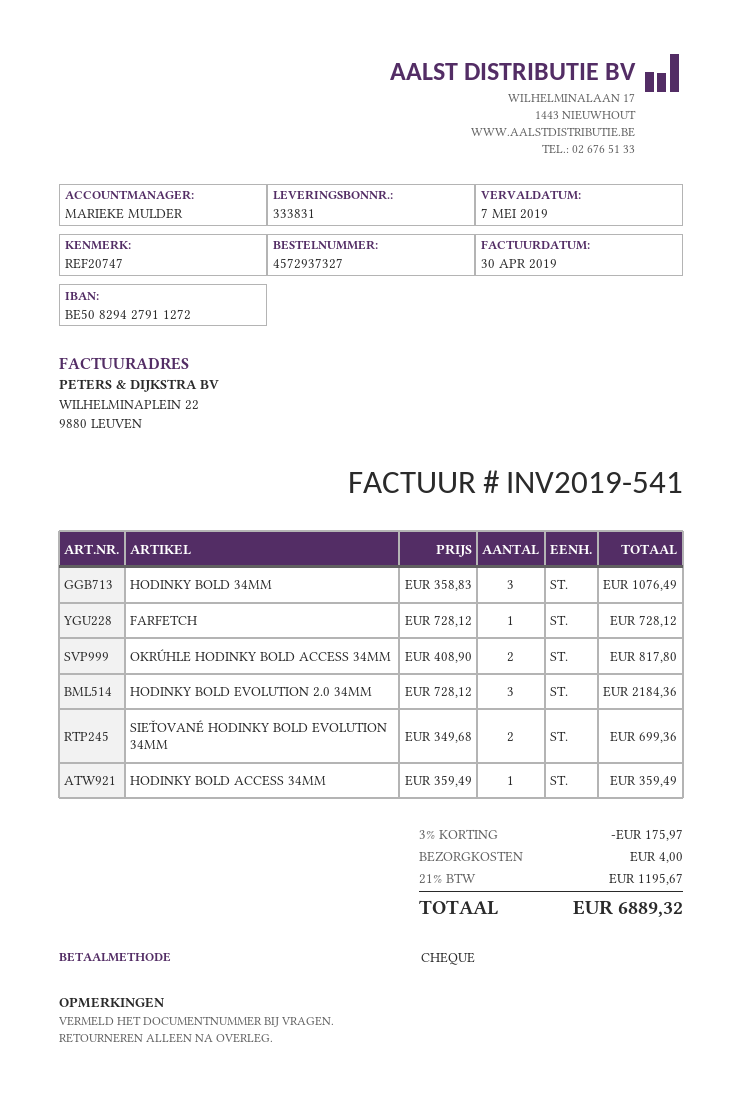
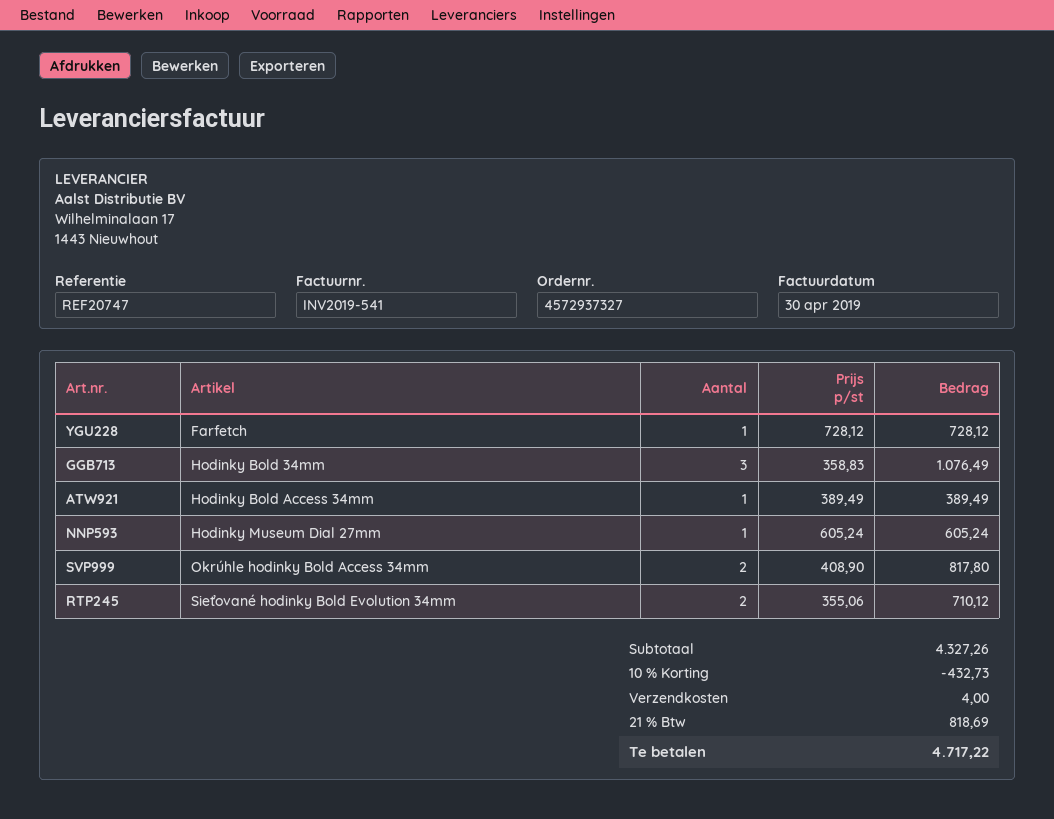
HODINKY BOLD EVOLUTION 2.0 34MM: 3 x 728.12 = 2184.36 -> none
SIEŤOVANÉ HODINKY BOLD EVOLUTION 34MM: 2 x 349.68 = 699.36 -> 2 x 355.06 = 710.12
HODINKY BOLD ACCESS 34MM: 1 x 359.49 = 359.49 -> 1 x 389.49 = 389.49
Hodinky Museum Dial 27mm: none -> 1 x 605.24 = 605.24
discount: 3% = 175.97 -> 10% = 432.73
tax: 21% = 1195.67 -> 21% = 818.69
total: 6889.32 -> 4717.22

